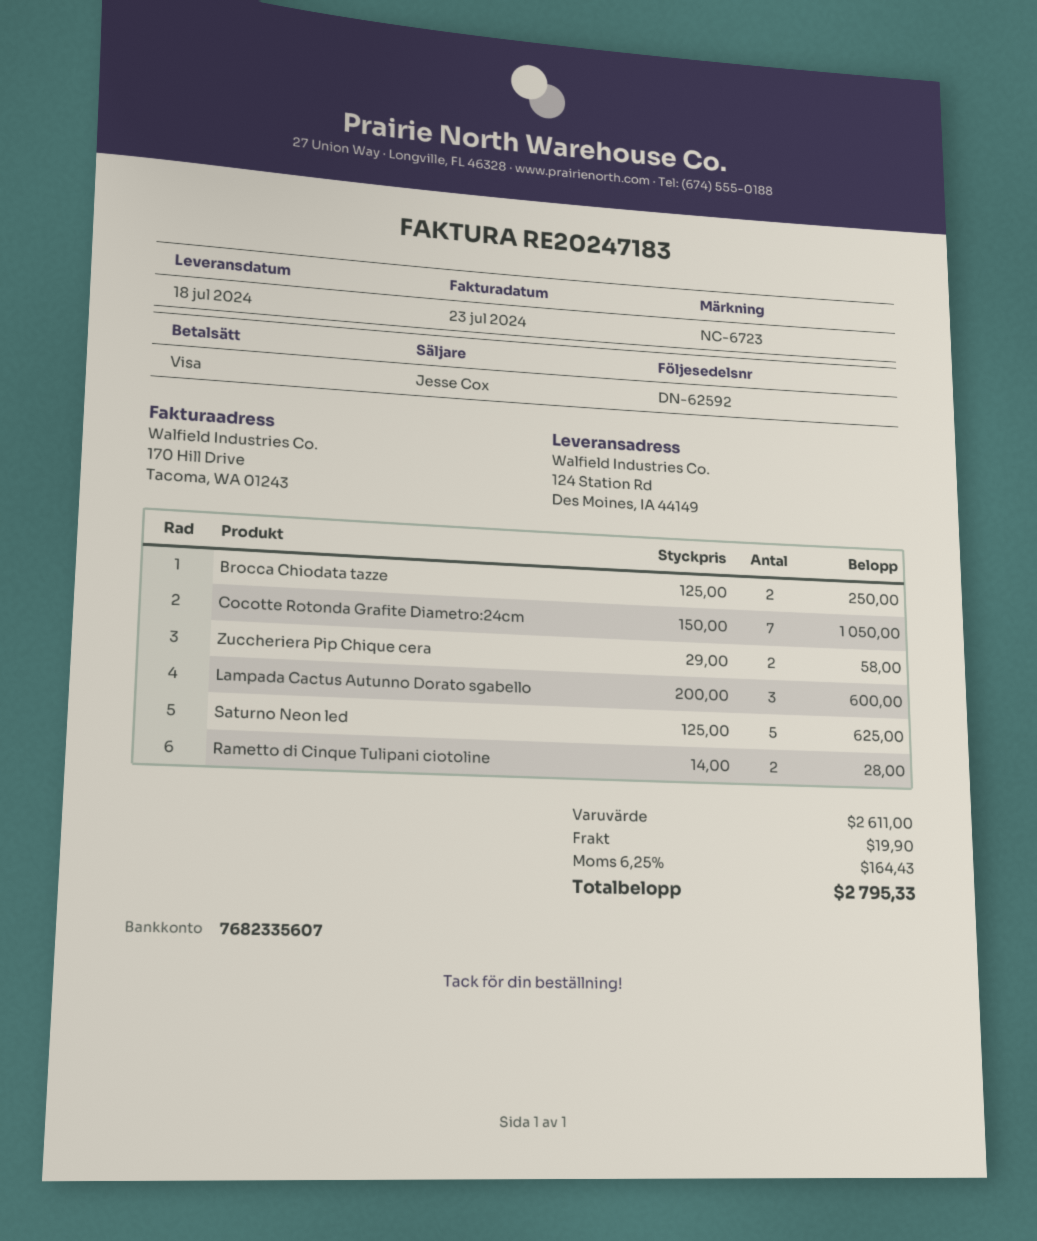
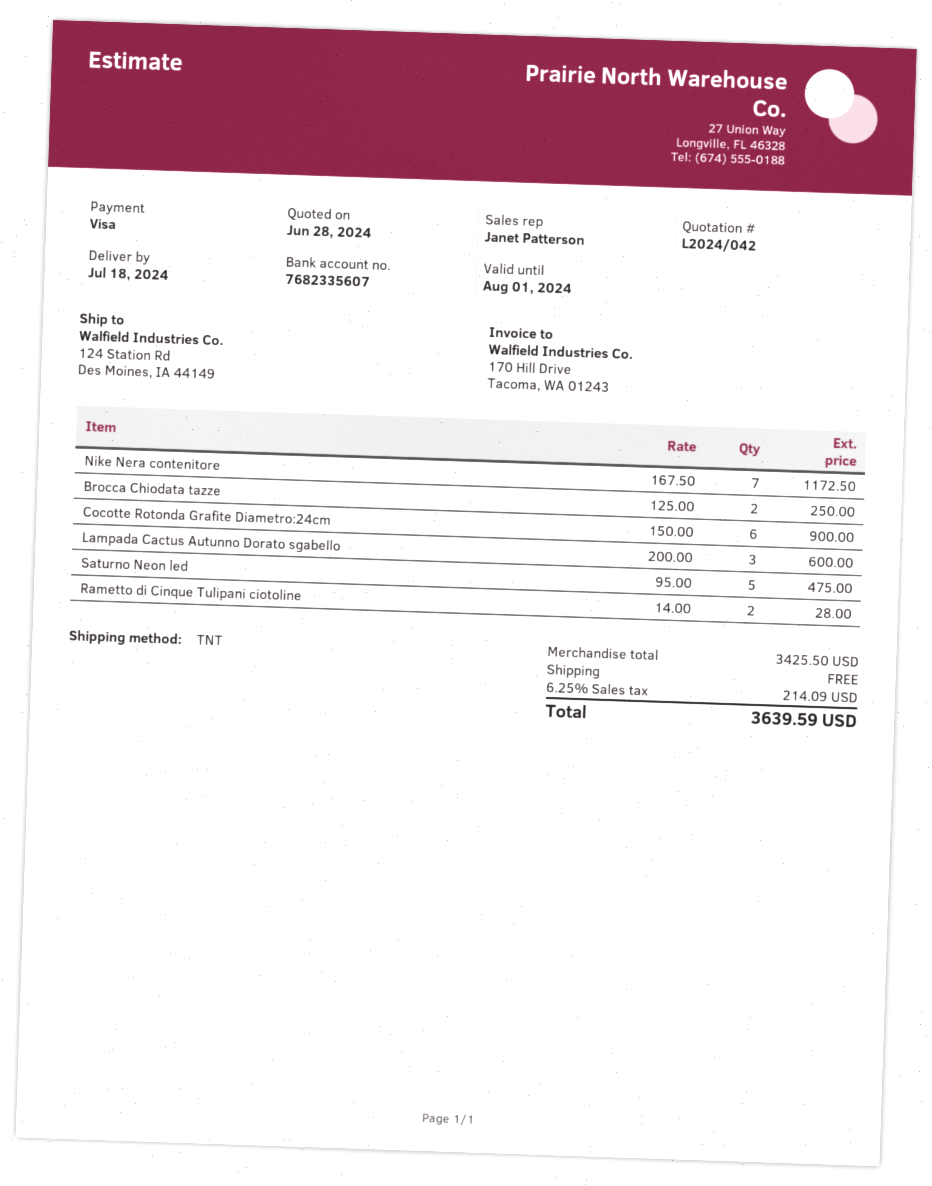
sales rep: Jesse Cox -> Janet Patterson
Cocotte Rotonda Grafite Diametro:24cm: 7 x 150.00 = 1050.00 -> 6 x 150.00 = 900.00
Zuccheriera Pip Chique cera: 2 x 29.00 = 58.00 -> none
Saturno Neon led: 5 x 125.00 = 625.00 -> 5 x 95.00 = 475.00
Nike Nera contenitore: none -> 7 x 167.50 = 1172.50
subtotal: 2611.00 -> 3425.50
shipping: 19.90 -> 0.00
tax: 6.25% = 164.43 -> 6.25% = 214.09
total: 2795.33 -> 3639.59

